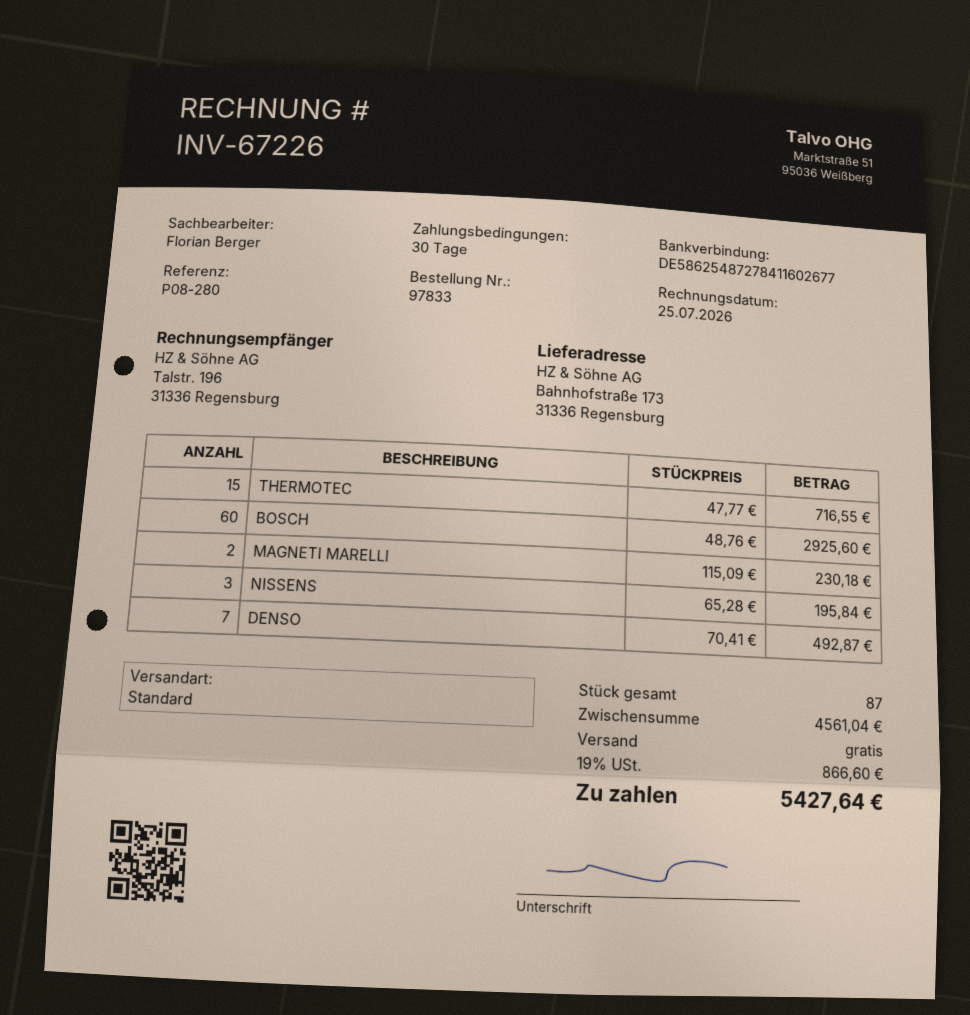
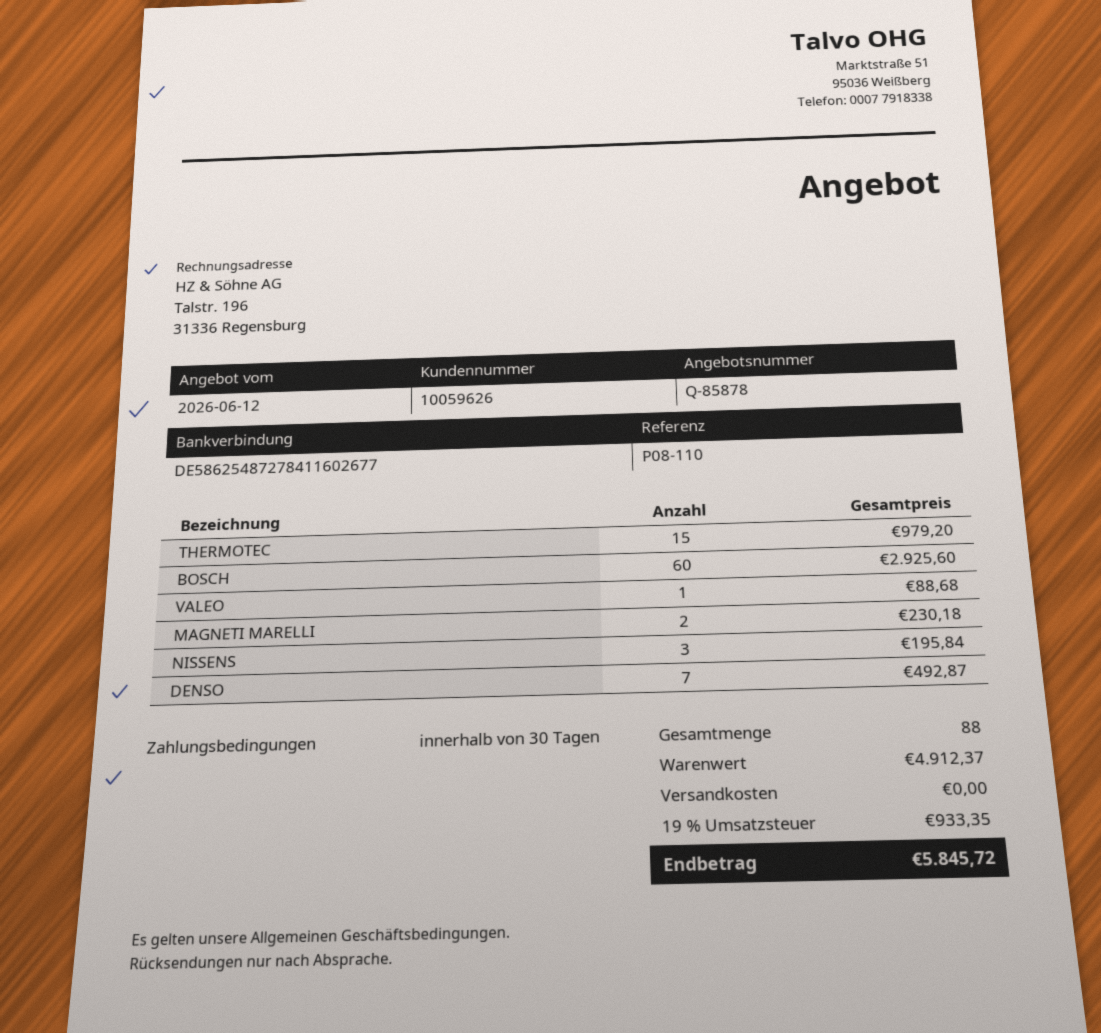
reference: P08-280 -> P08-110
THERMOTEC: 15 for 716.55 -> 15 for 979.20
VALEO: none -> 1 for 88.68
total quantity: 87 -> 88
subtotal: 4561.04 -> 4912.37
tax: 19% = 866.60 -> 19% = 933.35
total: 5427.64 -> 5845.72

